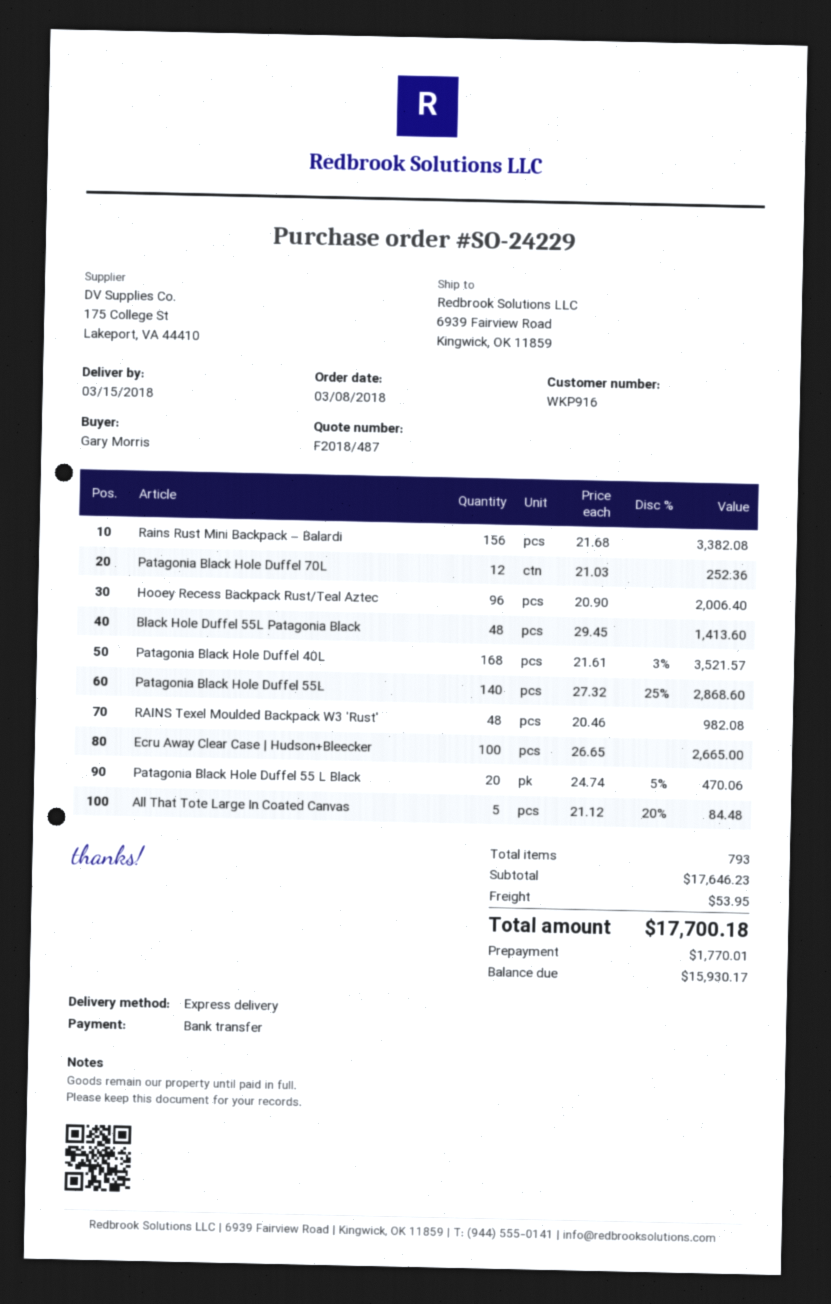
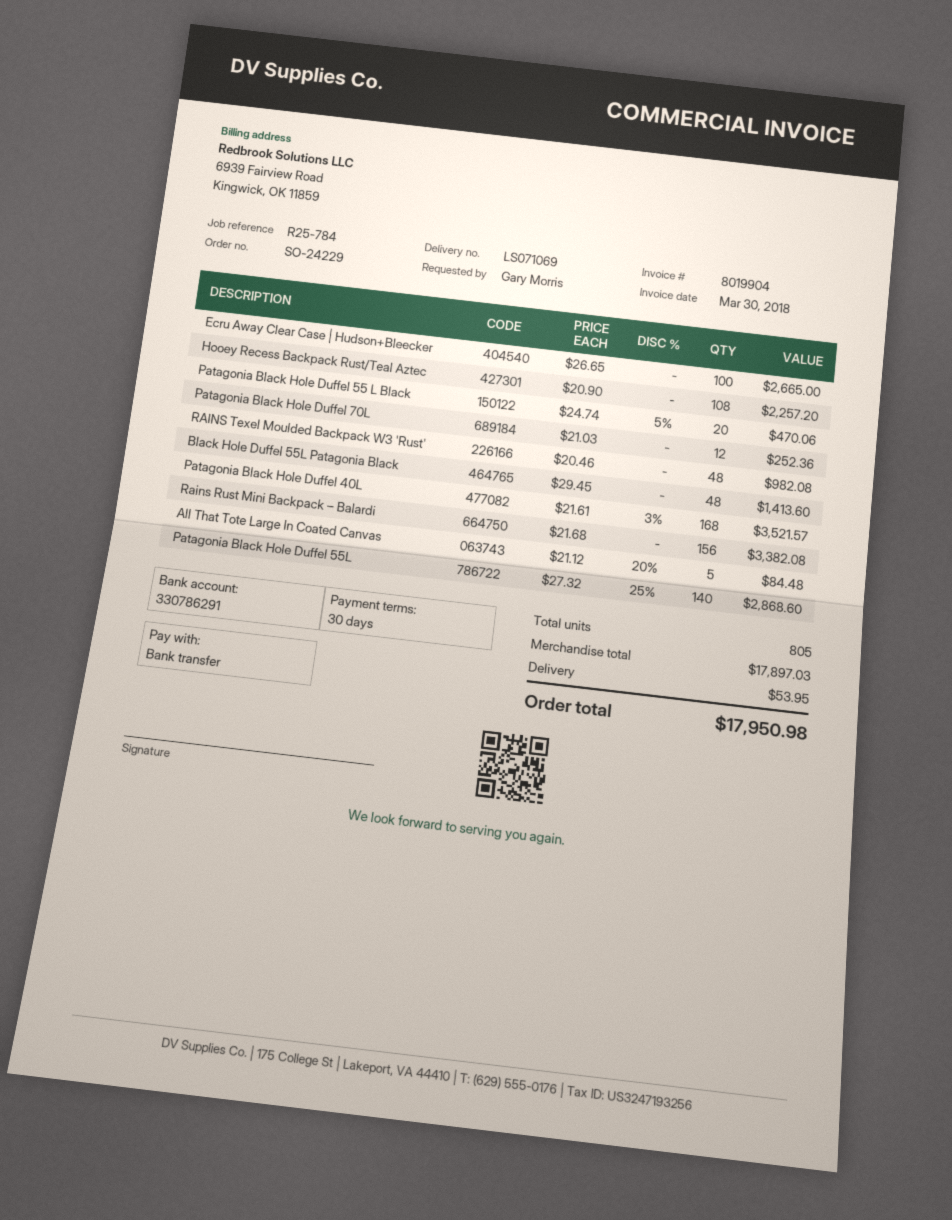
Hooey Recess Backpack Rust/Teal Aztec: 96 x 20.90 = 2006.40 -> 108 x 20.90 = 2257.20
total quantity: 793 -> 805
subtotal: 17646.23 -> 17897.03
total: 17700.18 -> 17950.98

